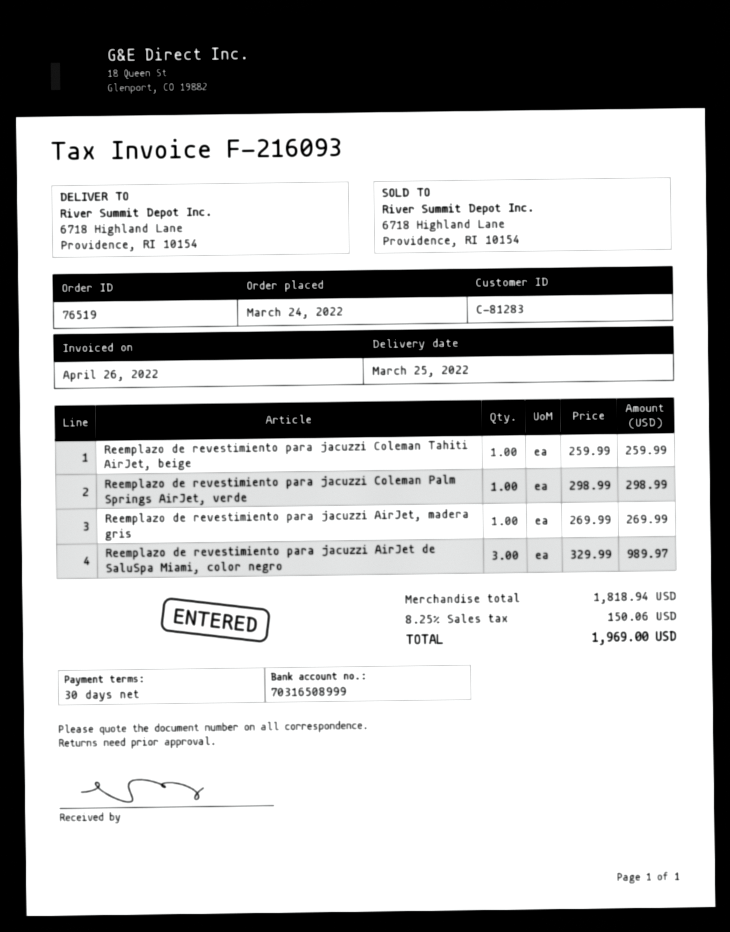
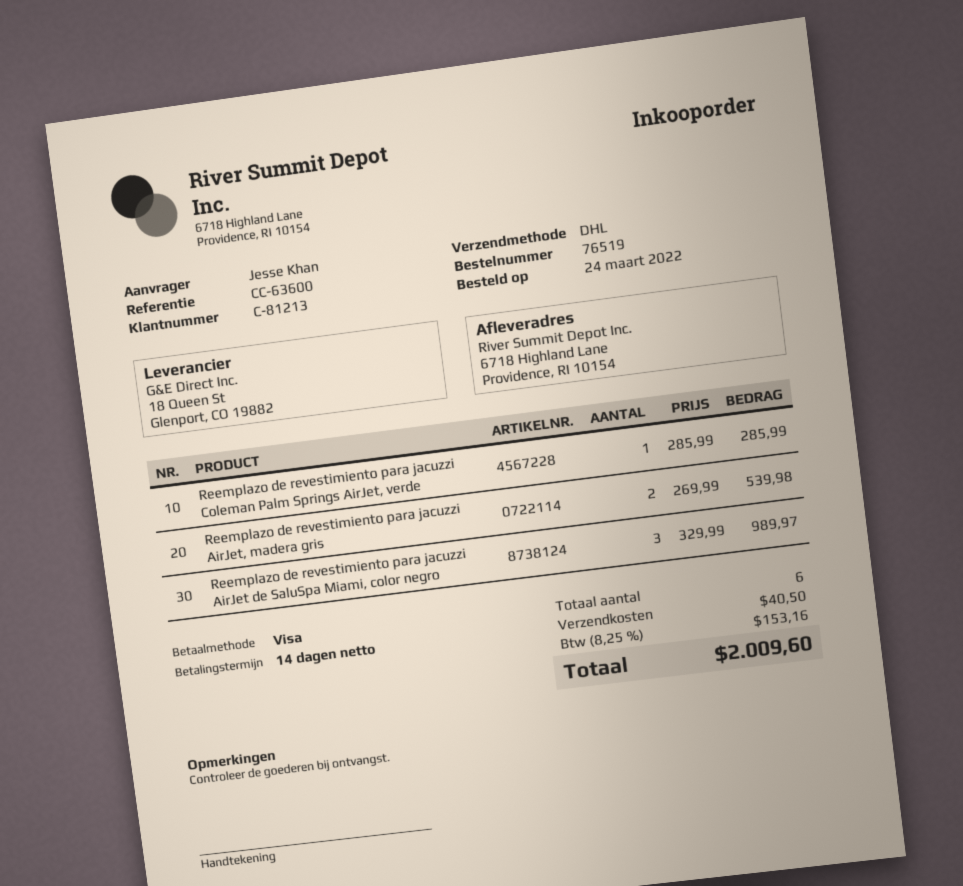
payment terms: 30 days -> 14 days
customer number: C-81283 -> C-81213
Reemplazo de revestimiento para jacuzzi Coleman Tahiti AirJet, beige: 1 x 259.99 = 259.99 -> none
Reemplazo de revestimiento para jacuzzi Coleman Palm Springs AirJet, verde: 1 x 298.99 = 298.99 -> 1 x 285.99 = 285.99
Reemplazo de revestimiento para jacuzzi AirJet, madera gris: 1 x 269.99 = 269.99 -> 2 x 269.99 = 539.98
shipping: none -> 40.50
tax: 8.25% = 150.06 -> 8.25% = 153.16
total: 1969.00 -> 2009.60

